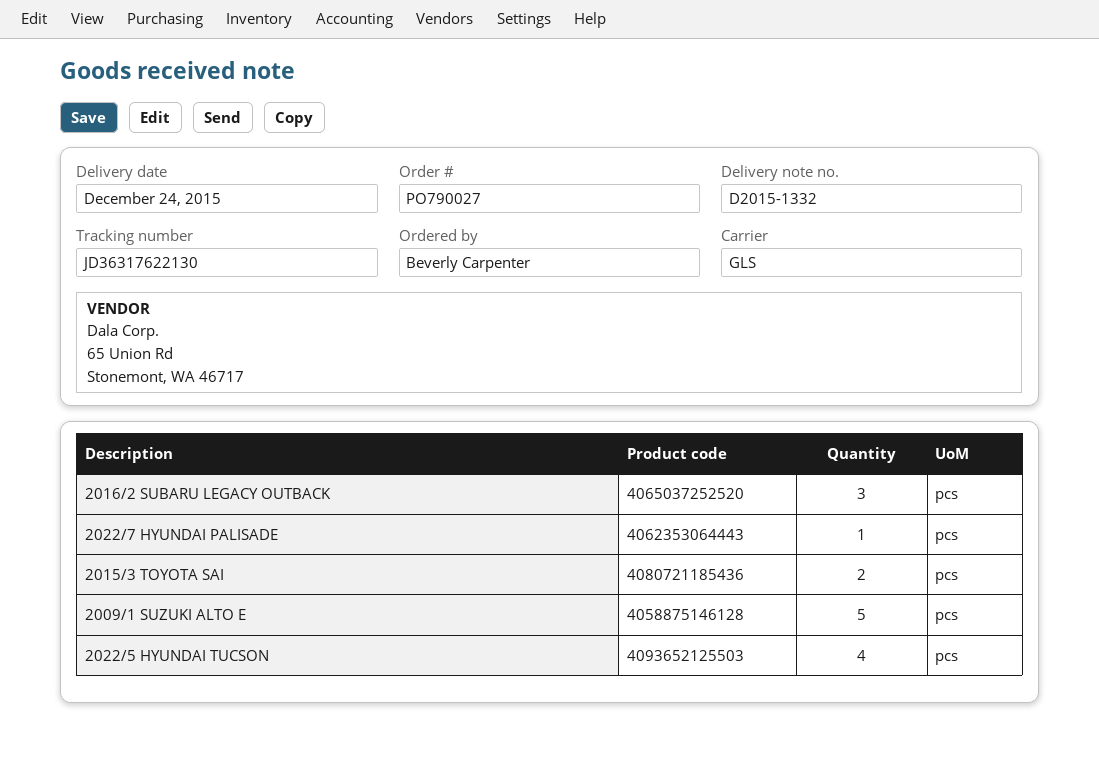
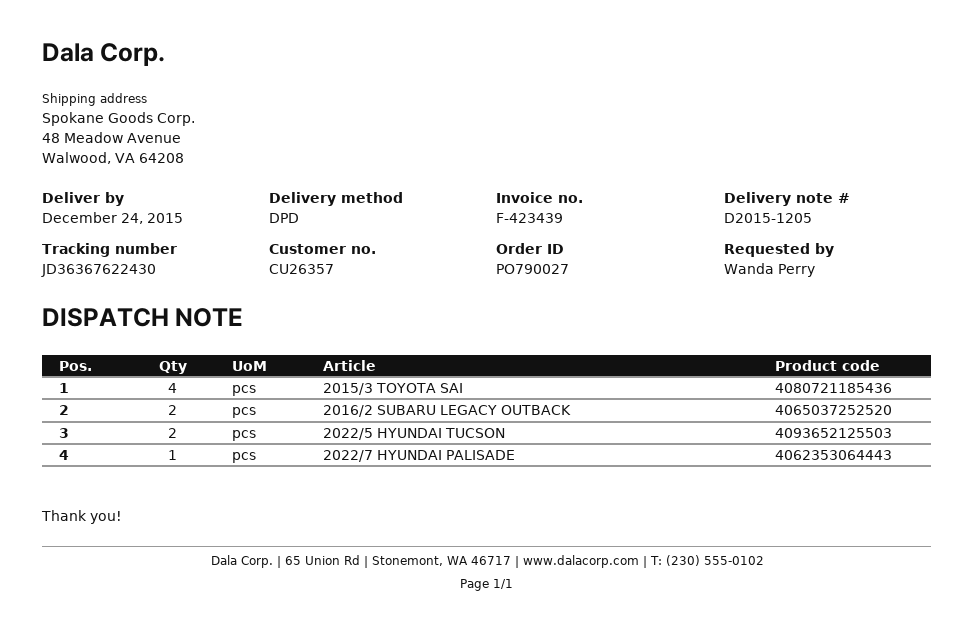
delivery note number: D2015-1332 -> D2015-1205
ordered by: Beverly Carpenter -> Wanda Perry
shipping method: GLS -> DPD
tracking number: JD36317622130 -> JD36367622430
2016/2 SUBARU LEGACY OUTBACK: 3 -> 2
2015/3 TOYOTA SAI: 2 -> 4
2009/1 SUZUKI ALTO E: 5 -> none
2022/5 HYUNDAI TUCSON: 4 -> 2

